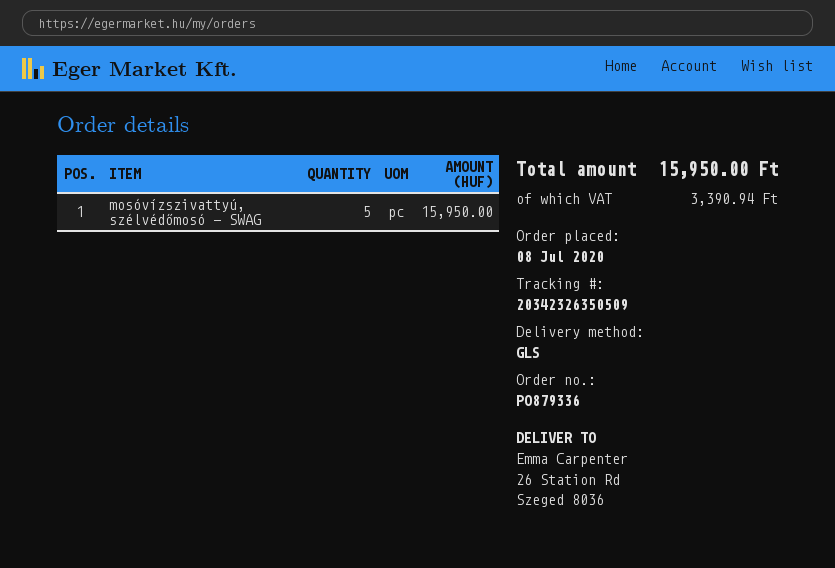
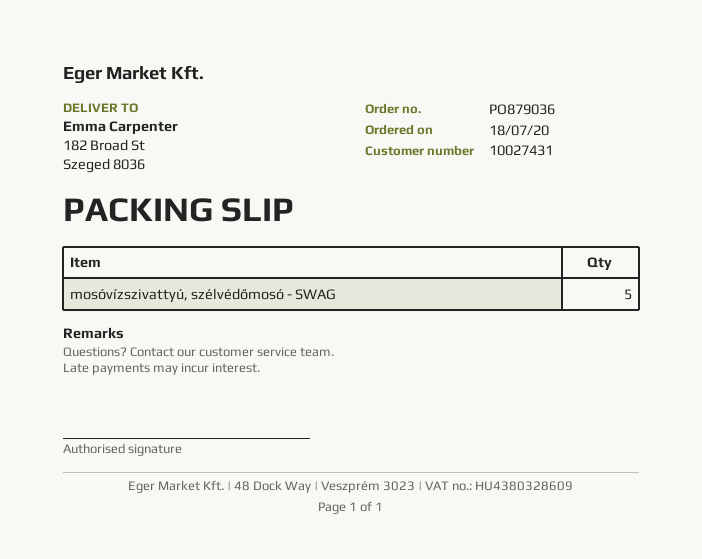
order number: PO879336 -> PO879036
order date: 2020-07-08 -> 2020-07-18
ship to: 26 Station Rd, Szeged 8036 -> 182 Broad St, Szeged 8036

